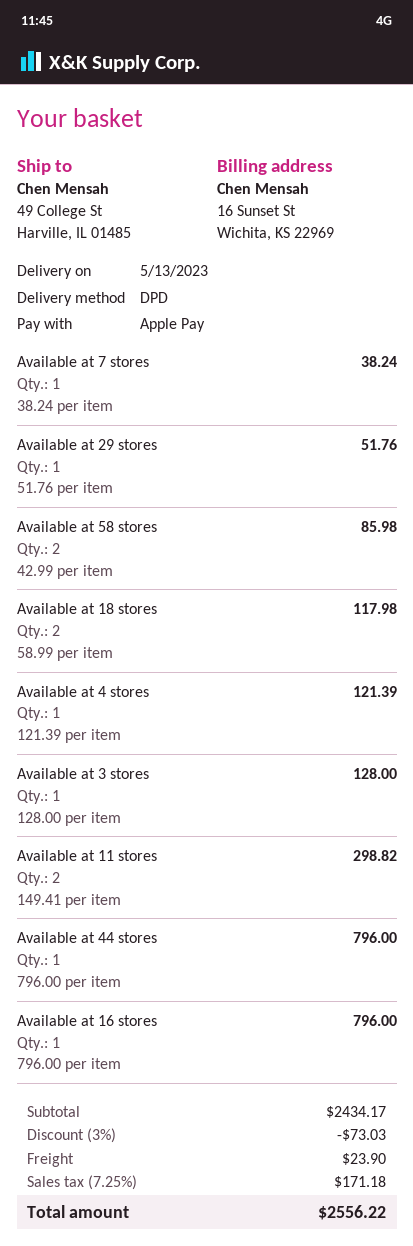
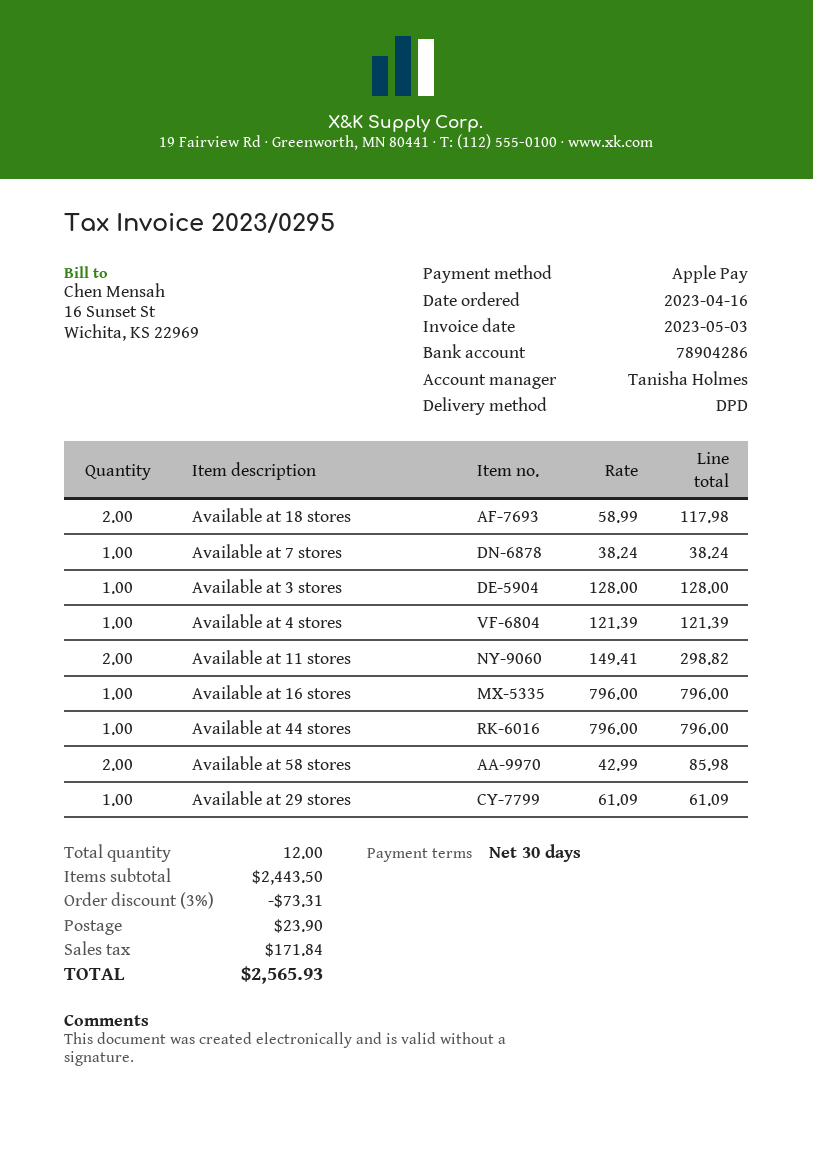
Available at 29 stores: 1 x 51.76 = 51.76 -> 1 x 61.09 = 61.09
subtotal: 2434.17 -> 2443.50
discount: 3% = 73.03 -> 3% = 73.31
tax: 171.18 -> 171.84
total: 2556.22 -> 2565.93

